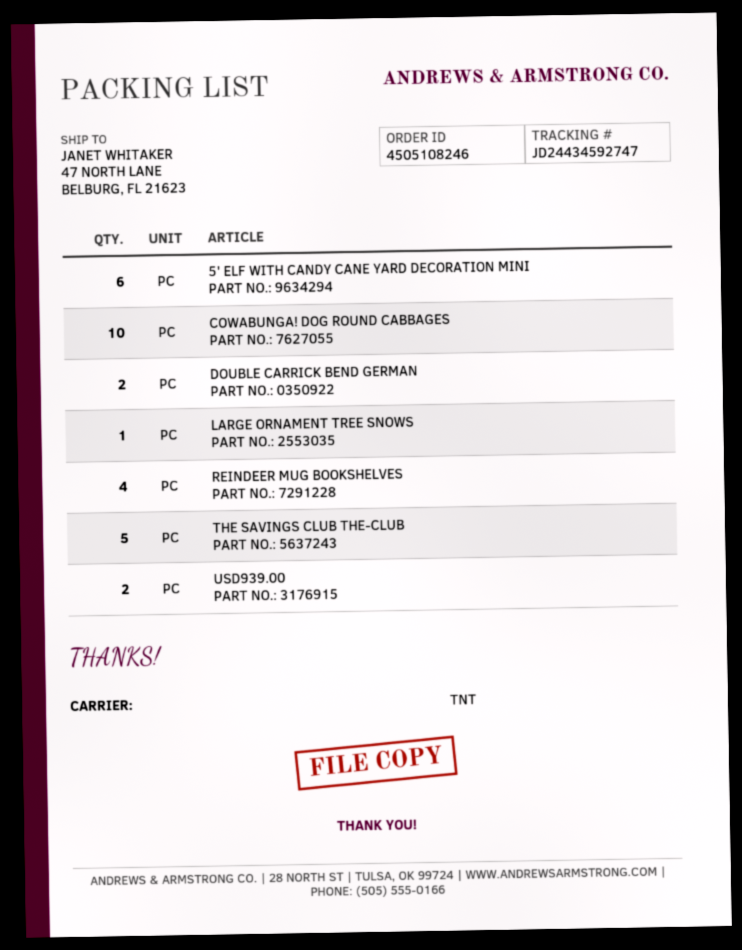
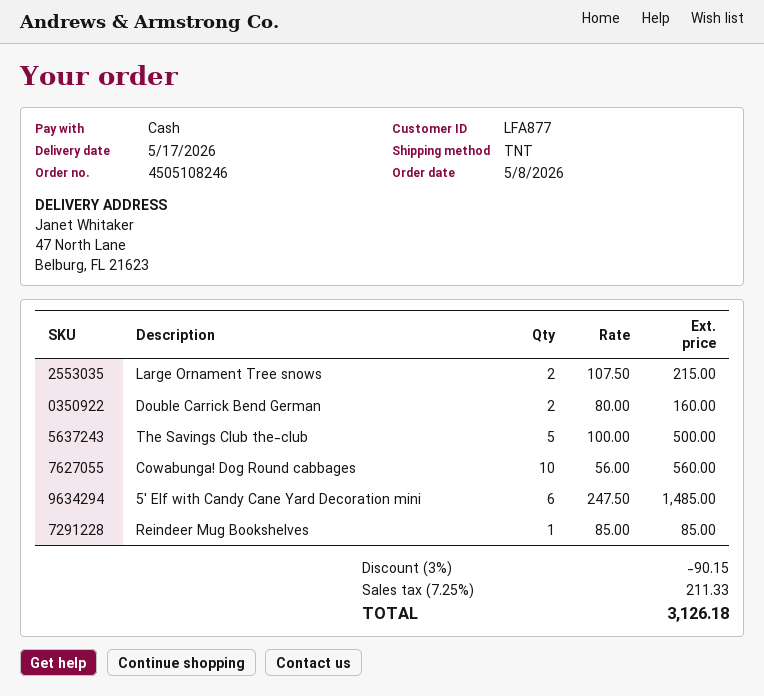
LARGE ORNAMENT TREE SNOWS: 1 -> 2
REINDEER MUG BOOKSHELVES: 4 -> 1
USD939.00: 2 -> none

